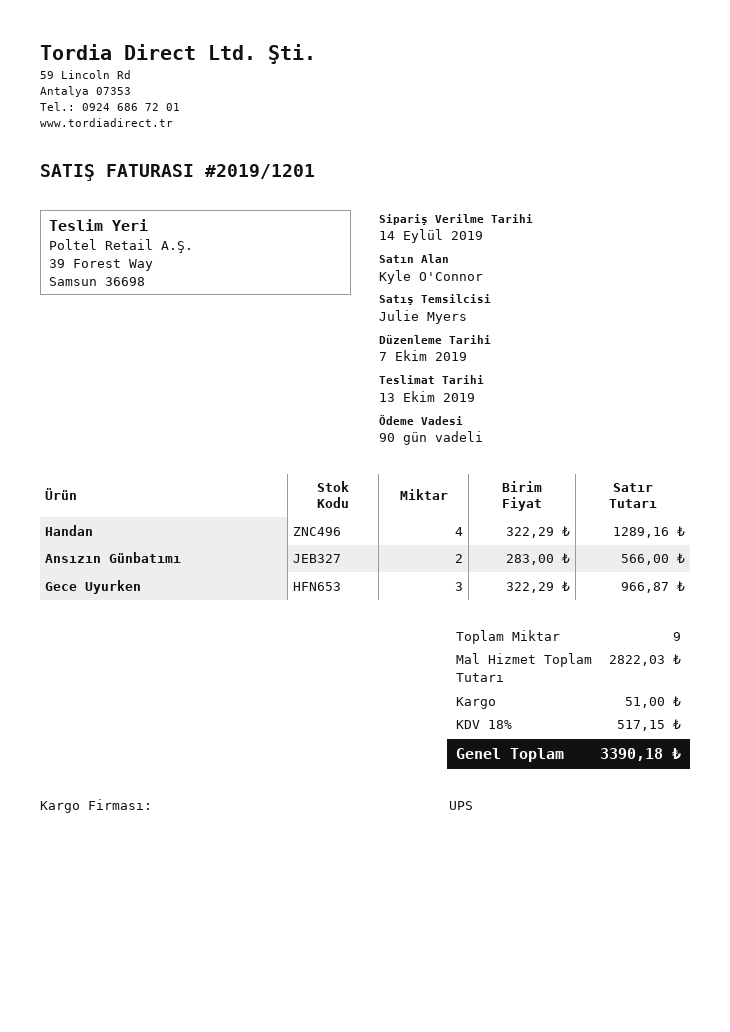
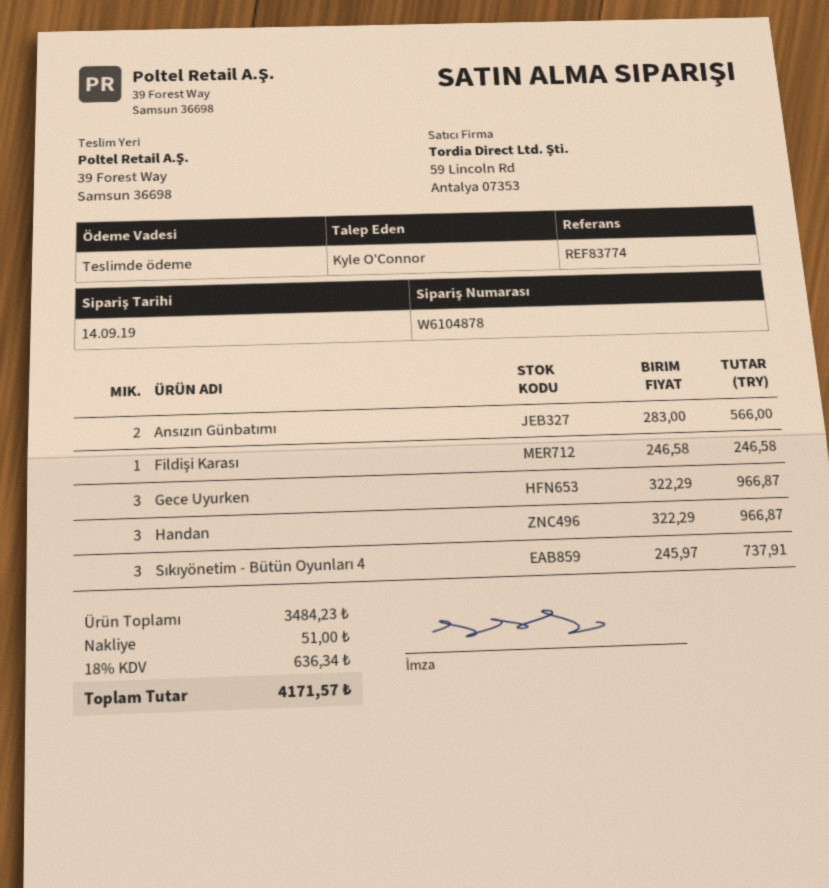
payment terms: 90 days -> on receipt
Handan: 4 x 322.29 = 1289.16 -> 3 x 322.29 = 966.87
Fildişi Karası: none -> 1 x 246.58 = 246.58
Sıkıyönetim - Bütün Oyunları 4: none -> 3 x 245.97 = 737.91
subtotal: 2822.03 -> 3484.23
tax: 18% = 517.15 -> 18% = 636.34
total: 3390.18 -> 4171.57

